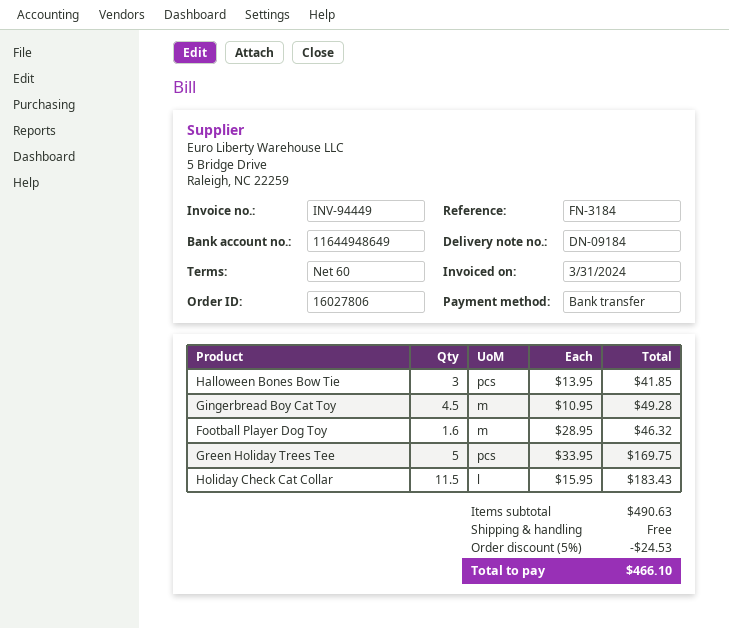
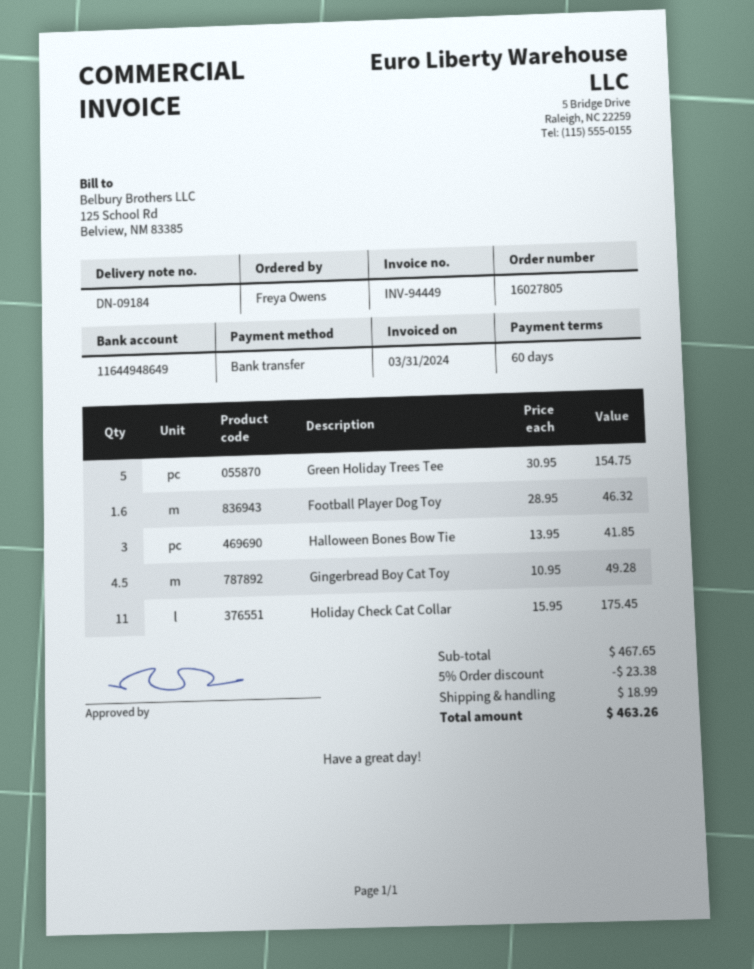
order number: 16027806 -> 16027805
Green Holiday Trees Tee: 5 x 33.95 = 169.75 -> 5 x 30.95 = 154.75
Holiday Check Cat Collar: 11.5 x 15.95 = 183.43 -> 11 x 15.95 = 175.45
subtotal: 490.63 -> 467.65
discount: 5% = 24.53 -> 5% = 23.38
shipping: 0.00 -> 18.99
total: 466.10 -> 463.26

